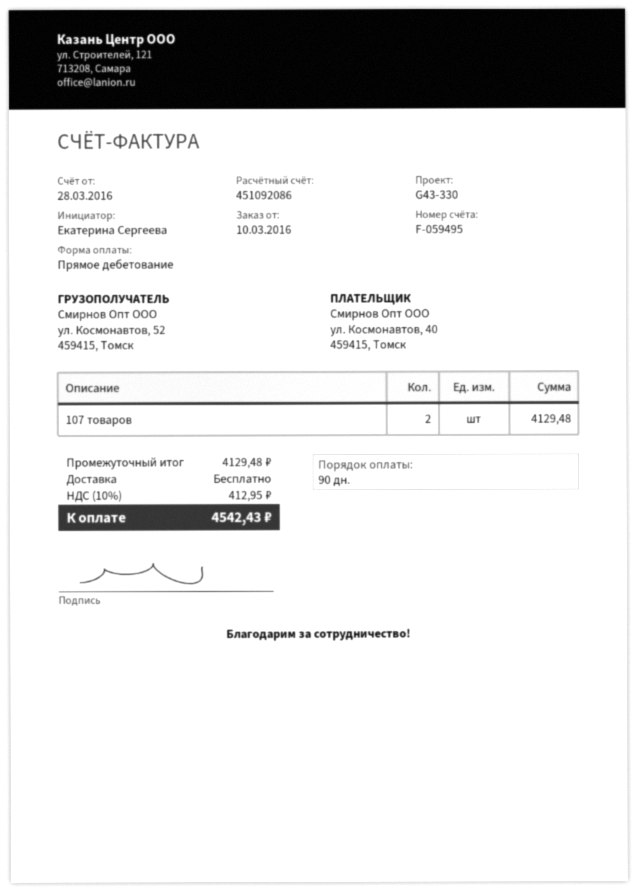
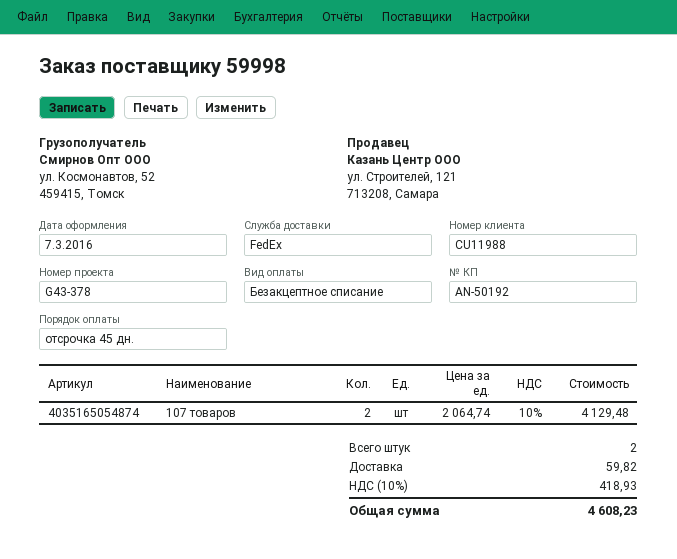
order date: 2016-03-10 -> 2016-03-07
payment terms: 90 days -> 45 days
reference: G43-330 -> G43-378
shipping: 0.00 -> 59.82
tax: 10% = 412.95 -> 10% = 418.93
total: 4542.43 -> 4608.23

